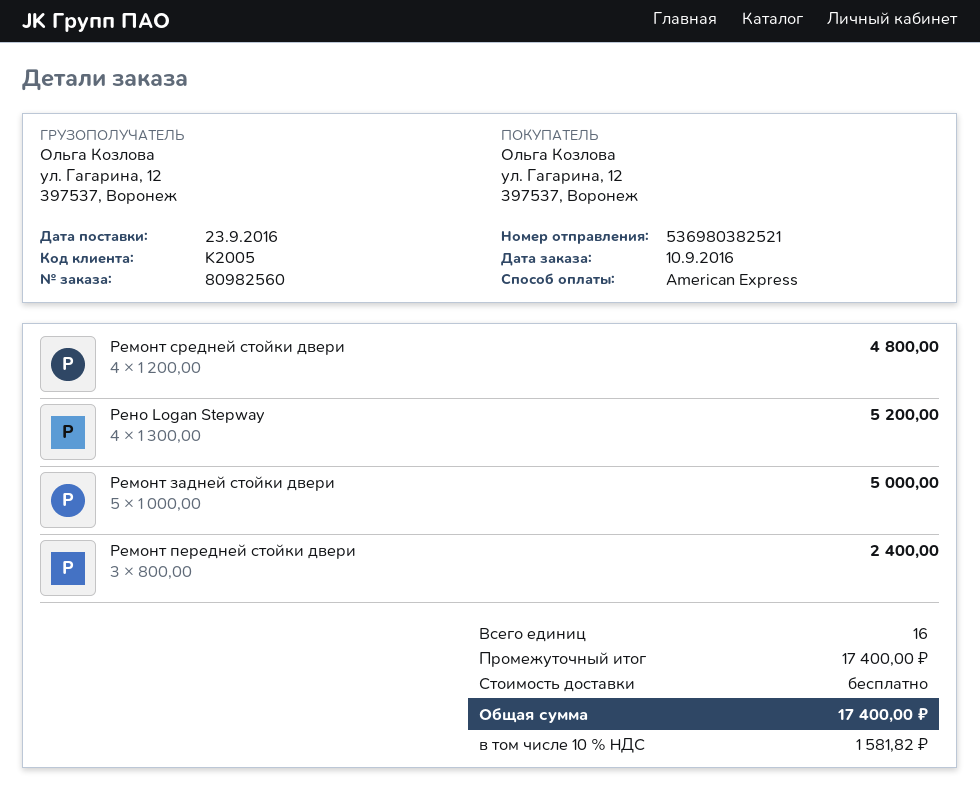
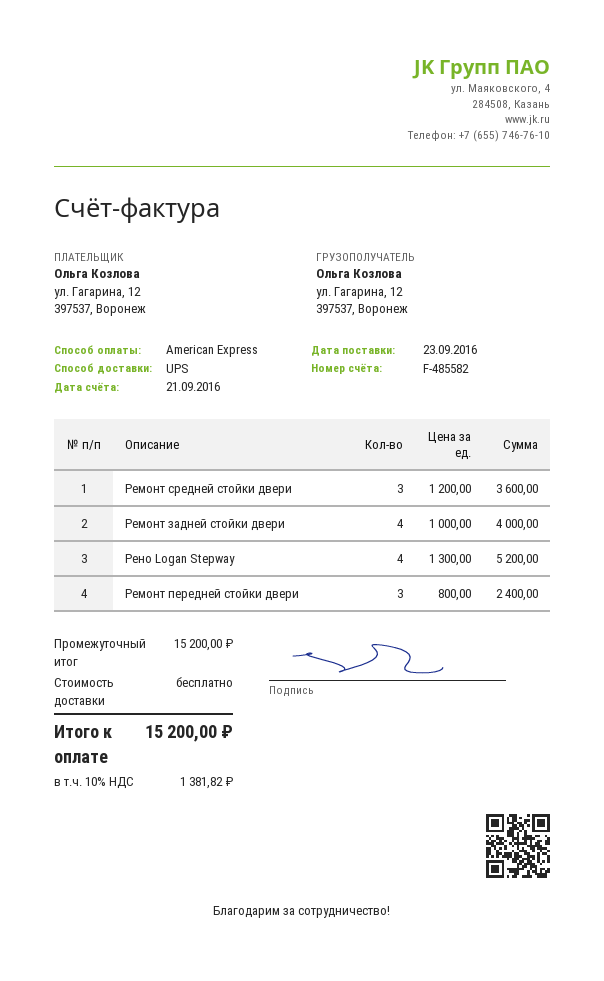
Ремонт средней стойки двери: 4 x 1200.00 = 4800.00 -> 3 x 1200.00 = 3600.00
Ремонт задней стойки двери: 5 x 1000.00 = 5000.00 -> 4 x 1000.00 = 4000.00
subtotal: 17400.00 -> 15200.00
tax: 10% = 1581.82 -> 10% = 1381.82
total: 17400.00 -> 15200.00

